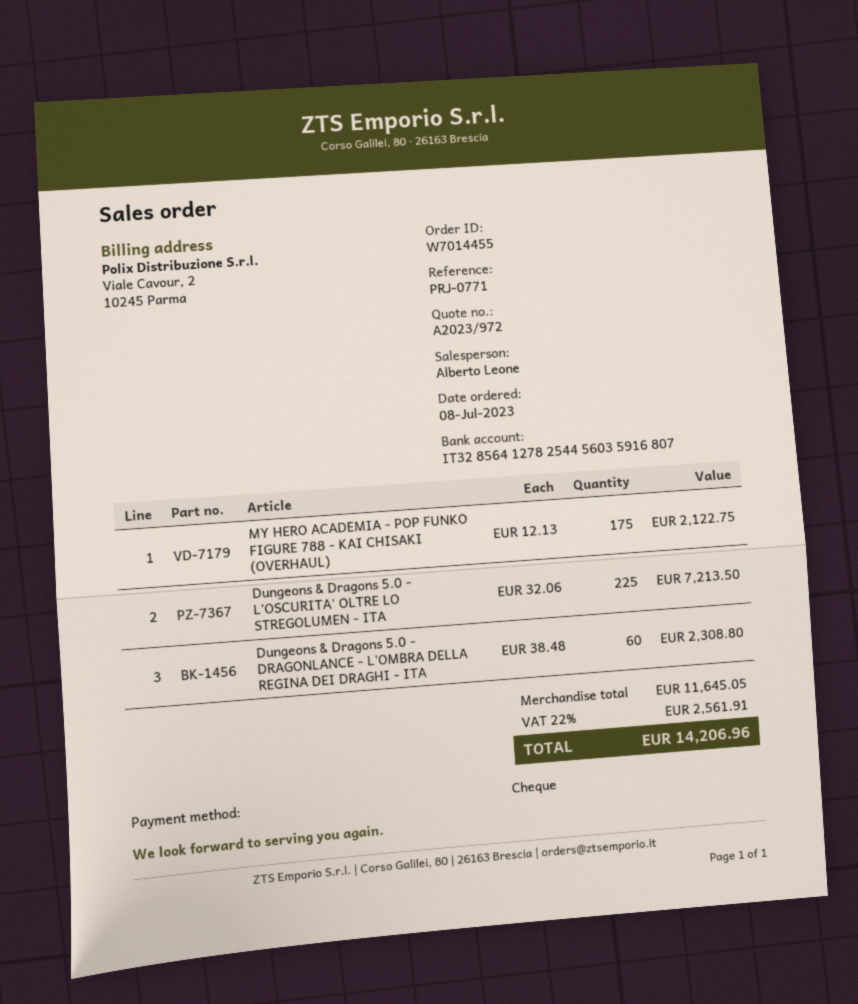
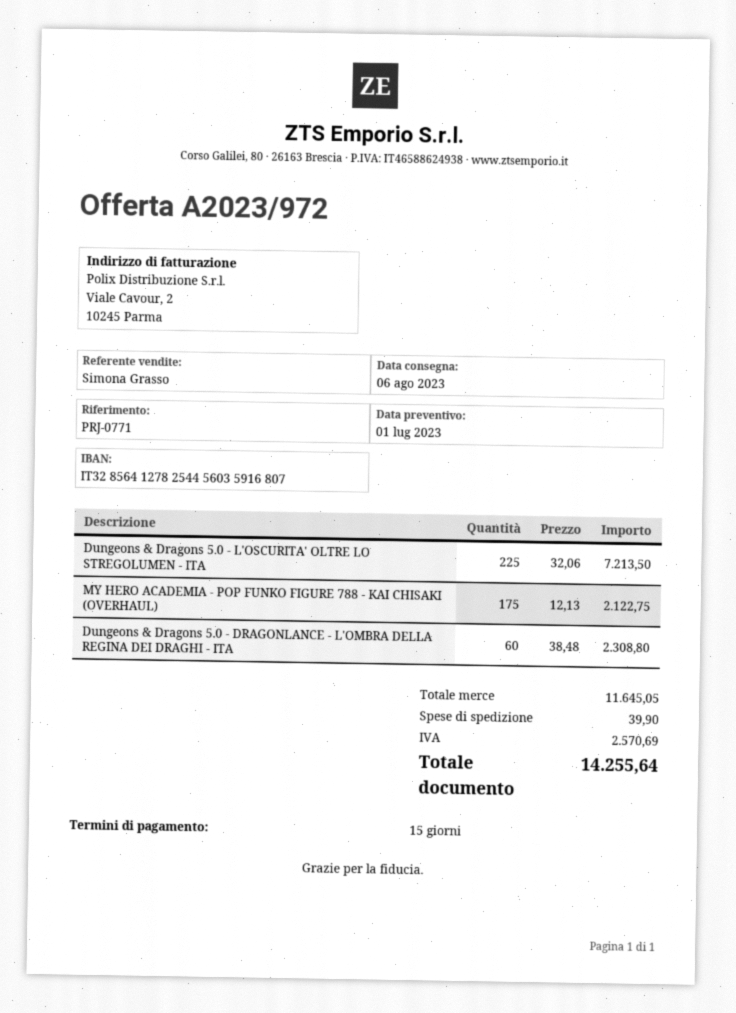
sales rep: Alberto Leone -> Simona Grasso
shipping: none -> 39.90
tax: 2561.91 -> 2570.69
total: 14206.96 -> 14255.64

